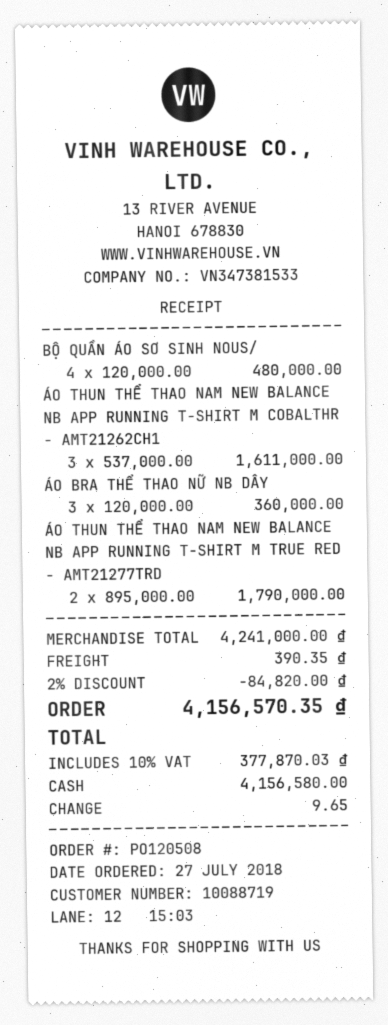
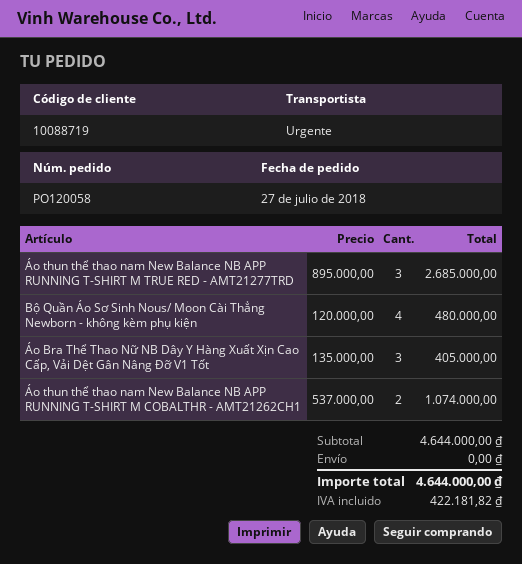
order number: PO120508 -> PO120058
ÁO THUN THỂ THAO NAM NEW BALANCE NB APP RUNNING T-SHIRT M COBALTHR - AMT21262CH1: 3 x 537000.00 = 1611000.00 -> 2 x 537000.00 = 1074000.00
ÁO BRA THỂ THAO NỮ NB DÂY: 3 x 120000.00 = 360000.00 -> 3 x 135000.00 = 405000.00
ÁO THUN THỂ THAO NAM NEW BALANCE NB APP RUNNING T-SHIRT M TRUE RED - AMT21277TRD: 2 x 895000.00 = 1790000.00 -> 3 x 895000.00 = 2685000.00
subtotal: 4241000.00 -> 4644000.00
discount: 2% = 84820.00 -> none
shipping: 390.35 -> 0.00
tax: 377870.03 -> 422181.82
total: 4156570.35 -> 4644000.00

